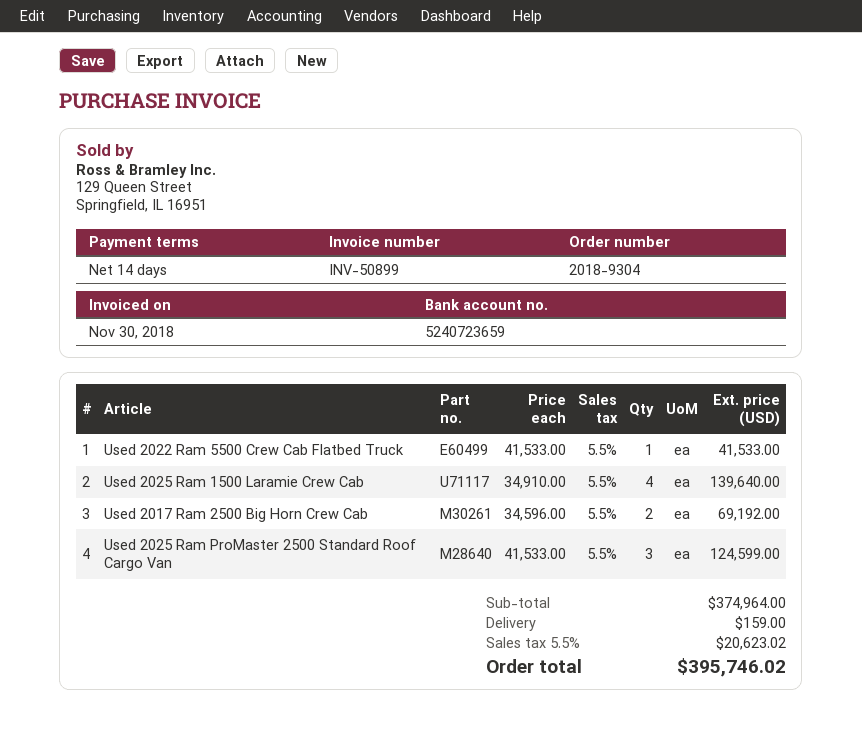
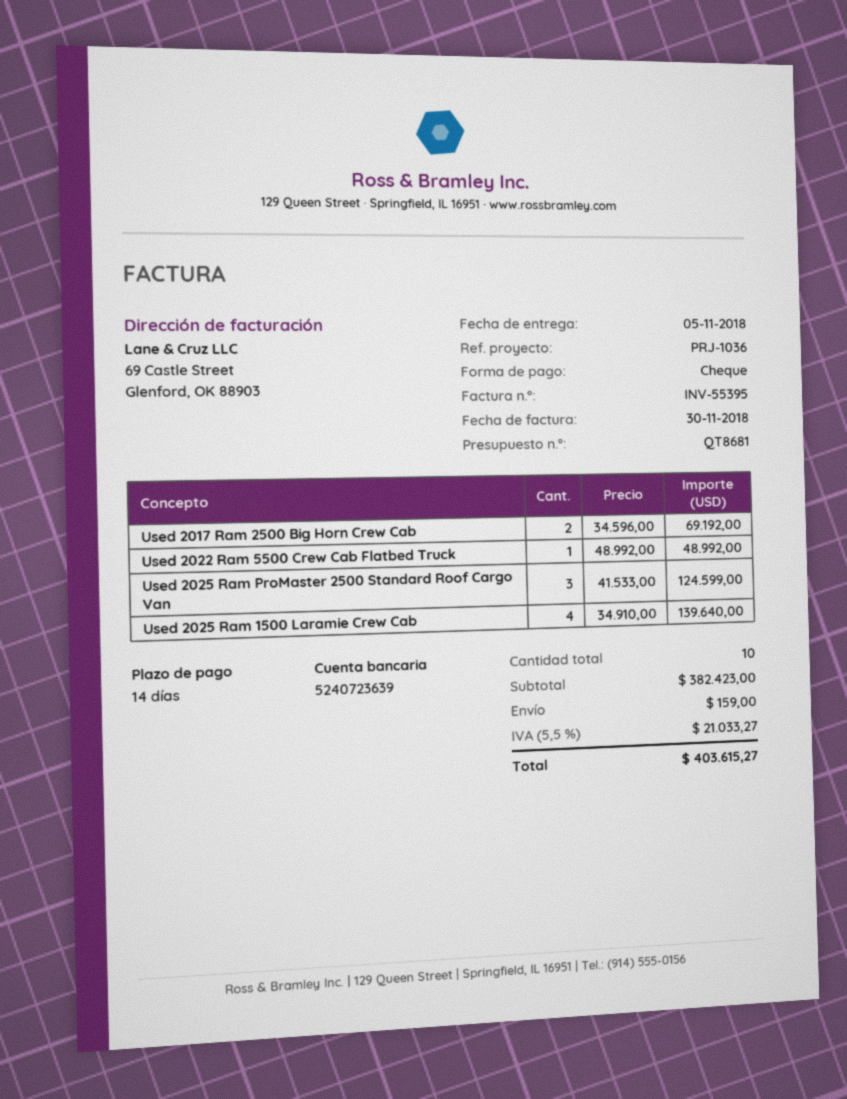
invoice number: INV-50899 -> INV-55395
bank account: 5240723659 -> 5240723639
Used 2022 Ram 5500 Crew Cab Flatbed Truck: 1 x 41533.00 = 41533.00 -> 1 x 48992.00 = 48992.00
subtotal: 374964.00 -> 382423.00
tax: 5.5% = 20623.02 -> 5.5% = 21033.27
total: 395746.02 -> 403615.27

